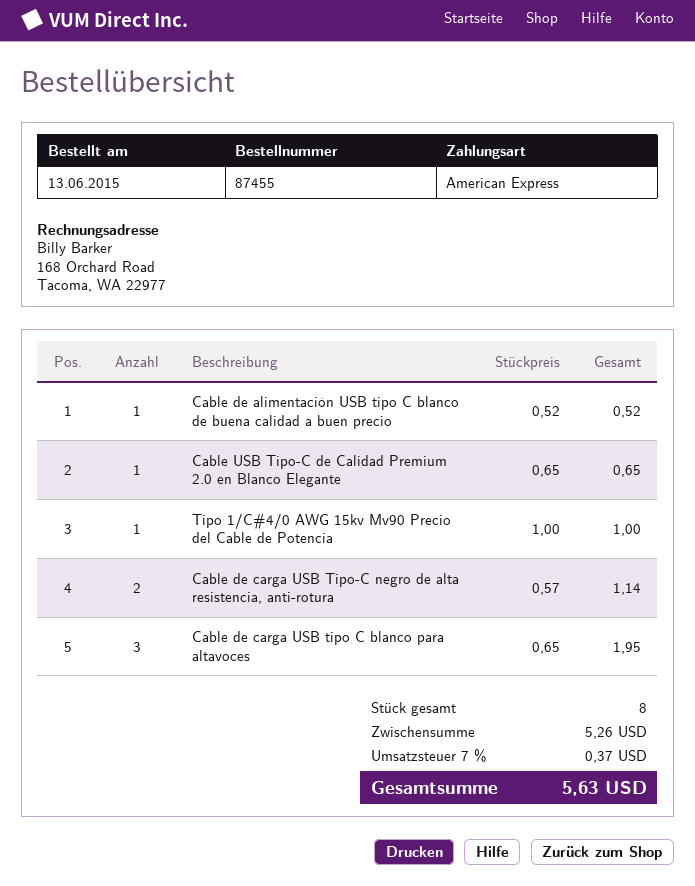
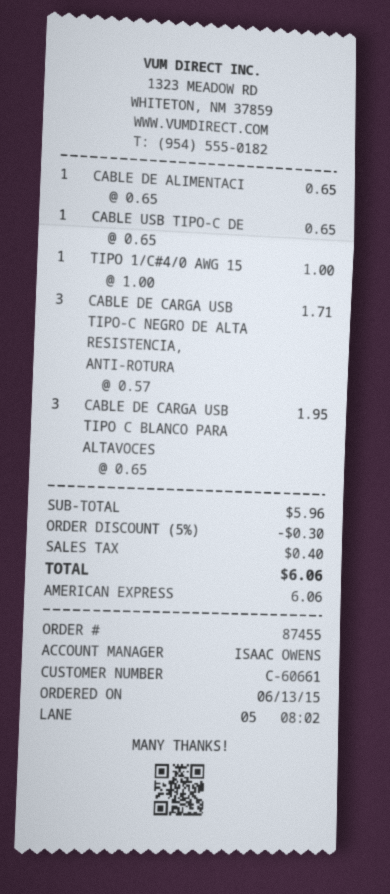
Cable de alimentación USB tipo C blanco de buena calidad a buen precio: 1 x 0.52 = 0.52 -> 1 x 0.65 = 0.65
Cable de carga USB Tipo-C negro de alta resistencia, anti-rotura: 2 x 0.57 = 1.14 -> 3 x 0.57 = 1.71
subtotal: 5.26 -> 5.96
discount: none -> 5% = 0.30
tax: 0.37 -> 0.40
total: 5.63 -> 6.06

